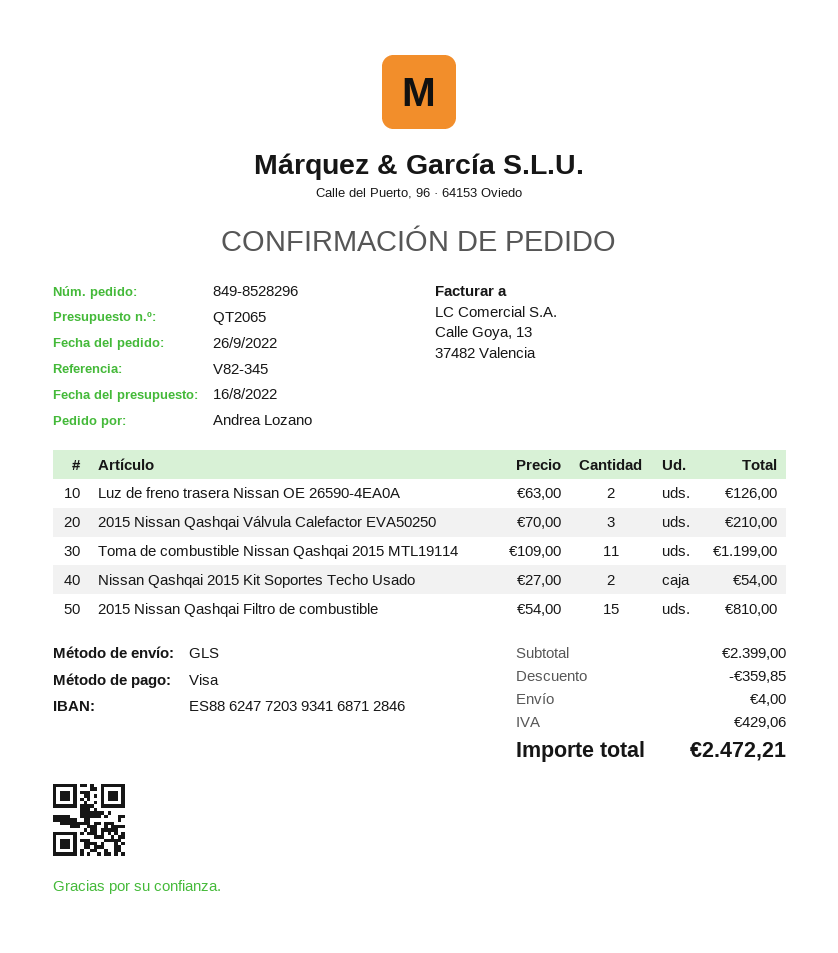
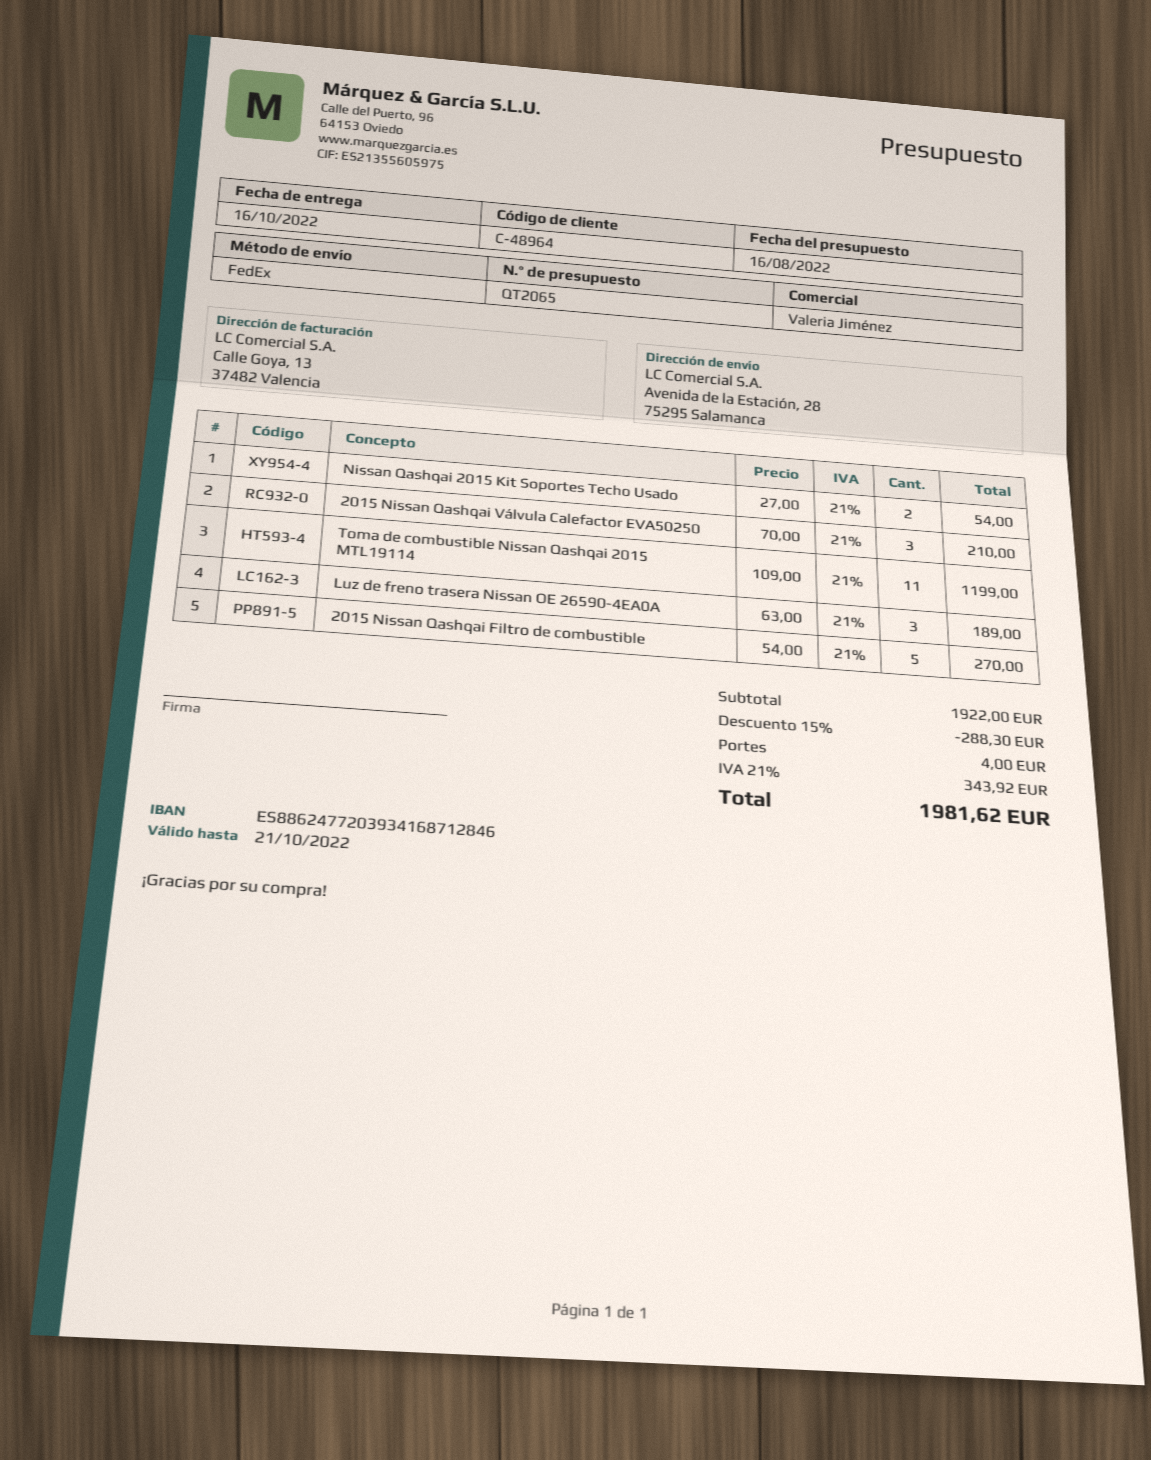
shipping method: GLS -> FedEx
Luz de freno trasera Nissan OE 26590-4EA0A: 2 x 63.00 = 126.00 -> 3 x 63.00 = 189.00
2015 Nissan Qashqai Filtro de combustible: 15 x 54.00 = 810.00 -> 5 x 54.00 = 270.00
subtotal: 2399.00 -> 1922.00
discount: 359.85 -> 288.30
tax: 429.06 -> 343.92
total: 2472.21 -> 1981.62

